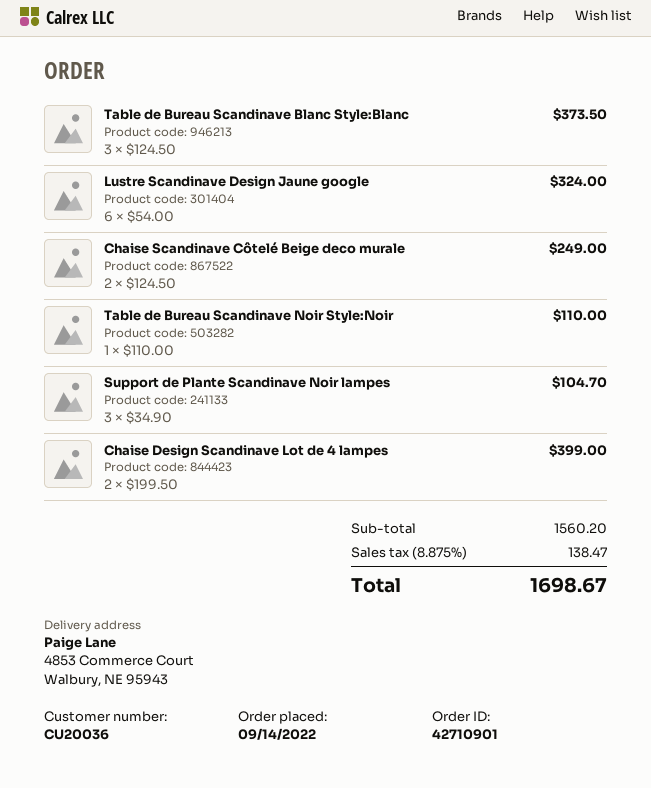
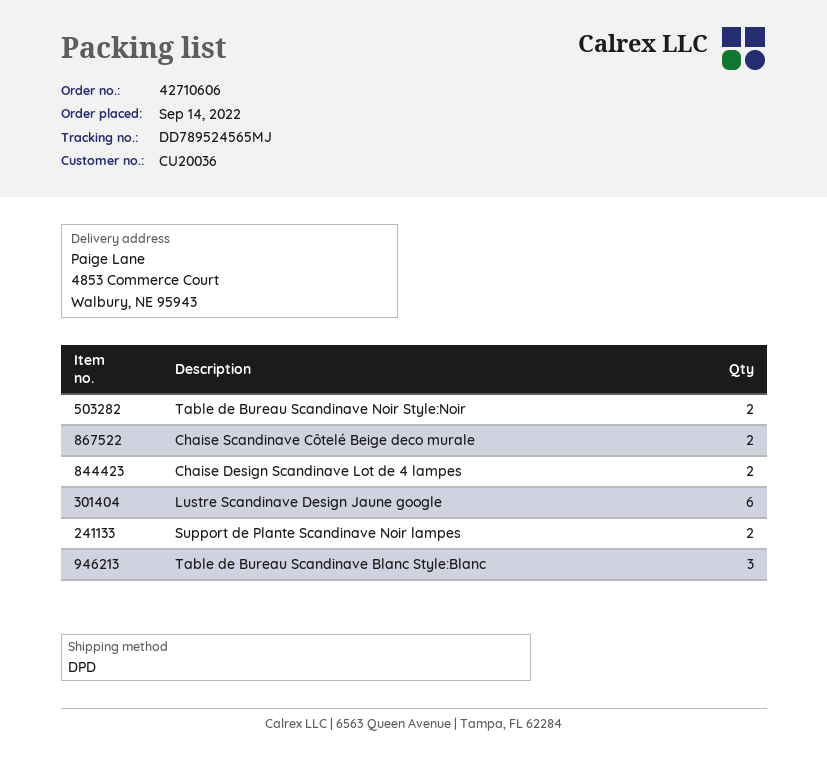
order number: 42710901 -> 42710606
Table de Bureau Scandinave Noir Style:Noir: 1 -> 2
Support de Plante Scandinave Noir lampes: 3 -> 2

